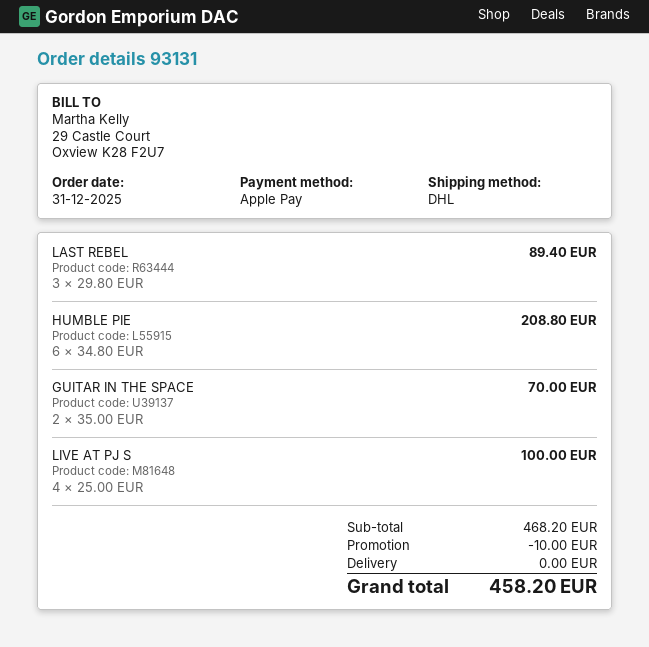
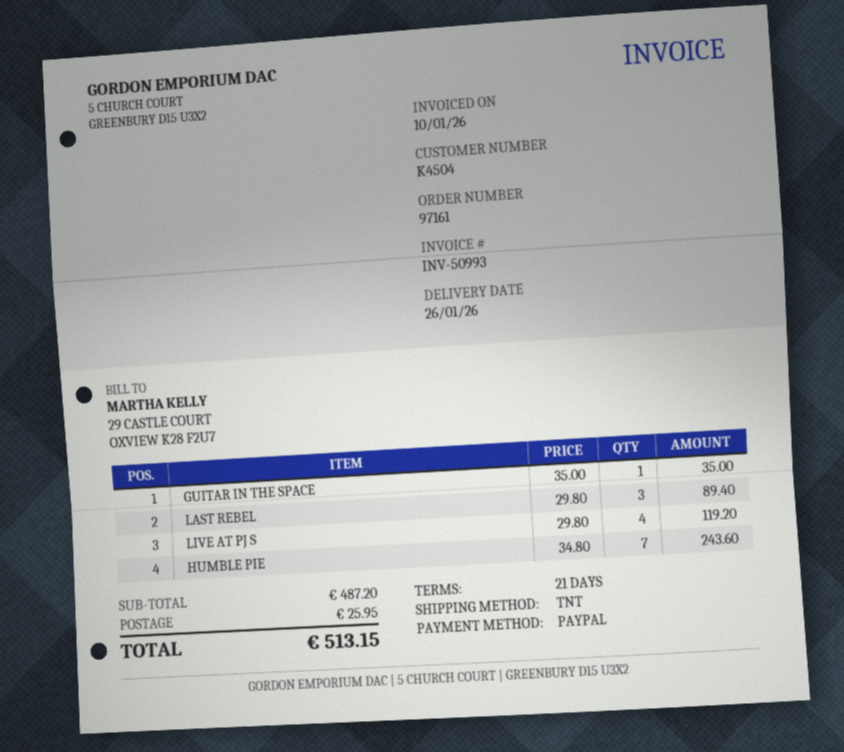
order number: 93131 -> 97161
payment method: Apple Pay -> PayPal
shipping method: DHL -> TNT
HUMBLE PIE: 6 x 34.80 = 208.80 -> 7 x 34.80 = 243.60
GUITAR IN THE SPACE: 2 x 35.00 = 70.00 -> 1 x 35.00 = 35.00
LIVE AT PJ S: 4 x 25.00 = 100.00 -> 4 x 29.80 = 119.20
subtotal: 468.20 -> 487.20
discount: 10.00 -> none
shipping: 0.00 -> 25.95
total: 458.20 -> 513.15

